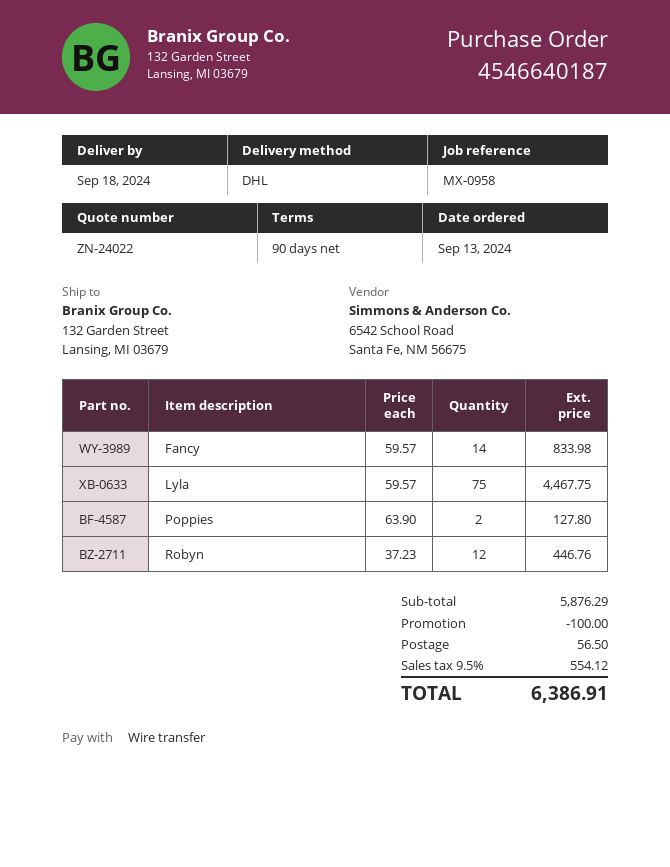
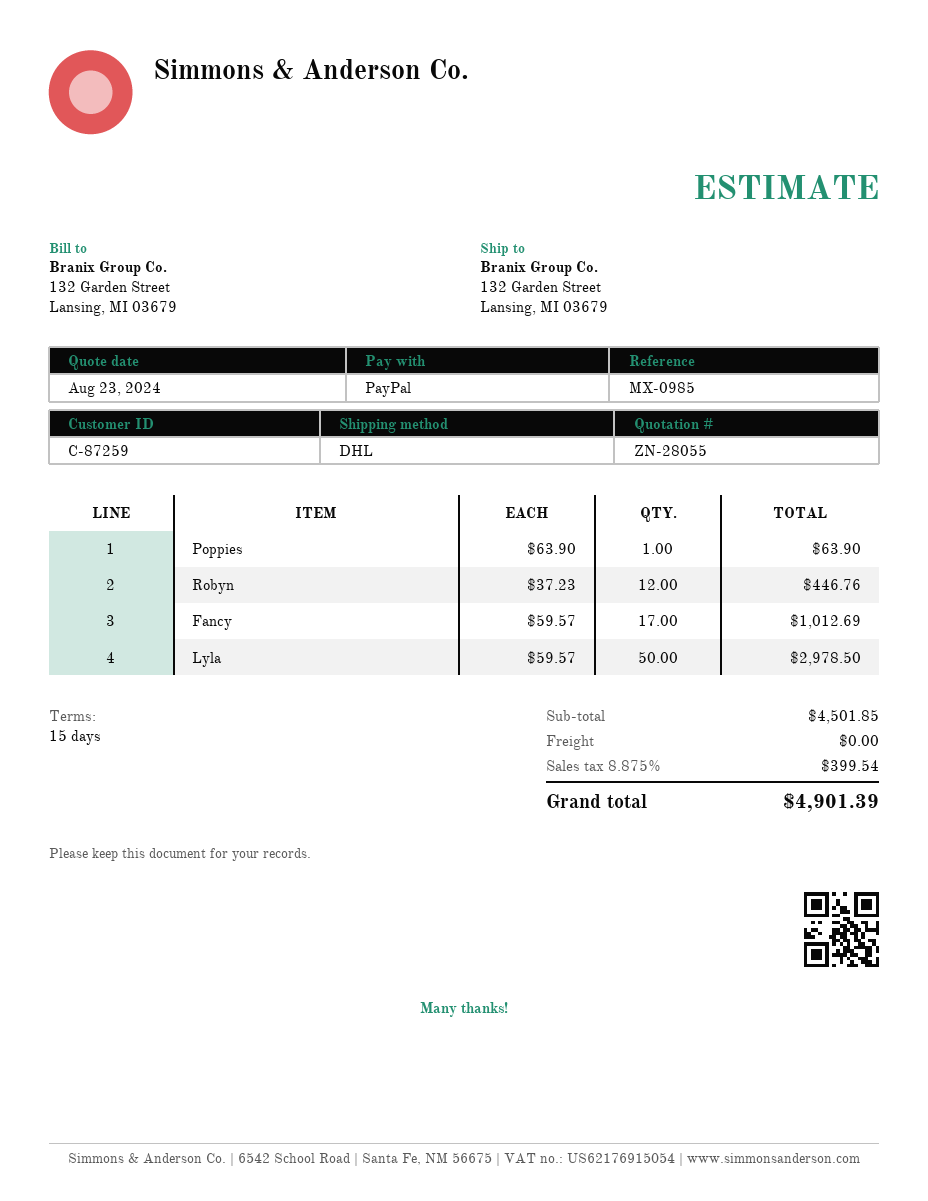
quote number: ZN-24022 -> ZN-28055
payment terms: 90 days -> 15 days
reference: MX-0958 -> MX-0985
payment method: bank transfer -> PayPal
Fancy: 14 x 59.57 = 833.98 -> 17 x 59.57 = 1012.69
Lyla: 75 x 59.57 = 4467.75 -> 50 x 59.57 = 2978.50
Poppies: 2 x 63.90 = 127.80 -> 1 x 63.90 = 63.90
subtotal: 5876.29 -> 4501.85
discount: 100.00 -> none
shipping: 56.50 -> 0.00
tax: 9.5% = 554.12 -> 8.875% = 399.54
total: 6386.91 -> 4901.39

